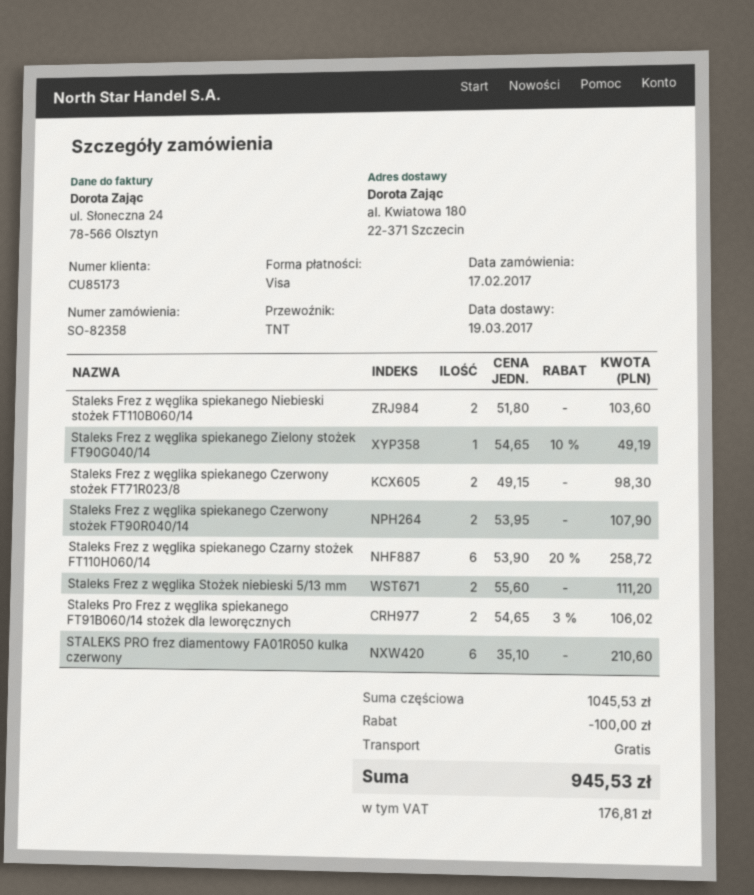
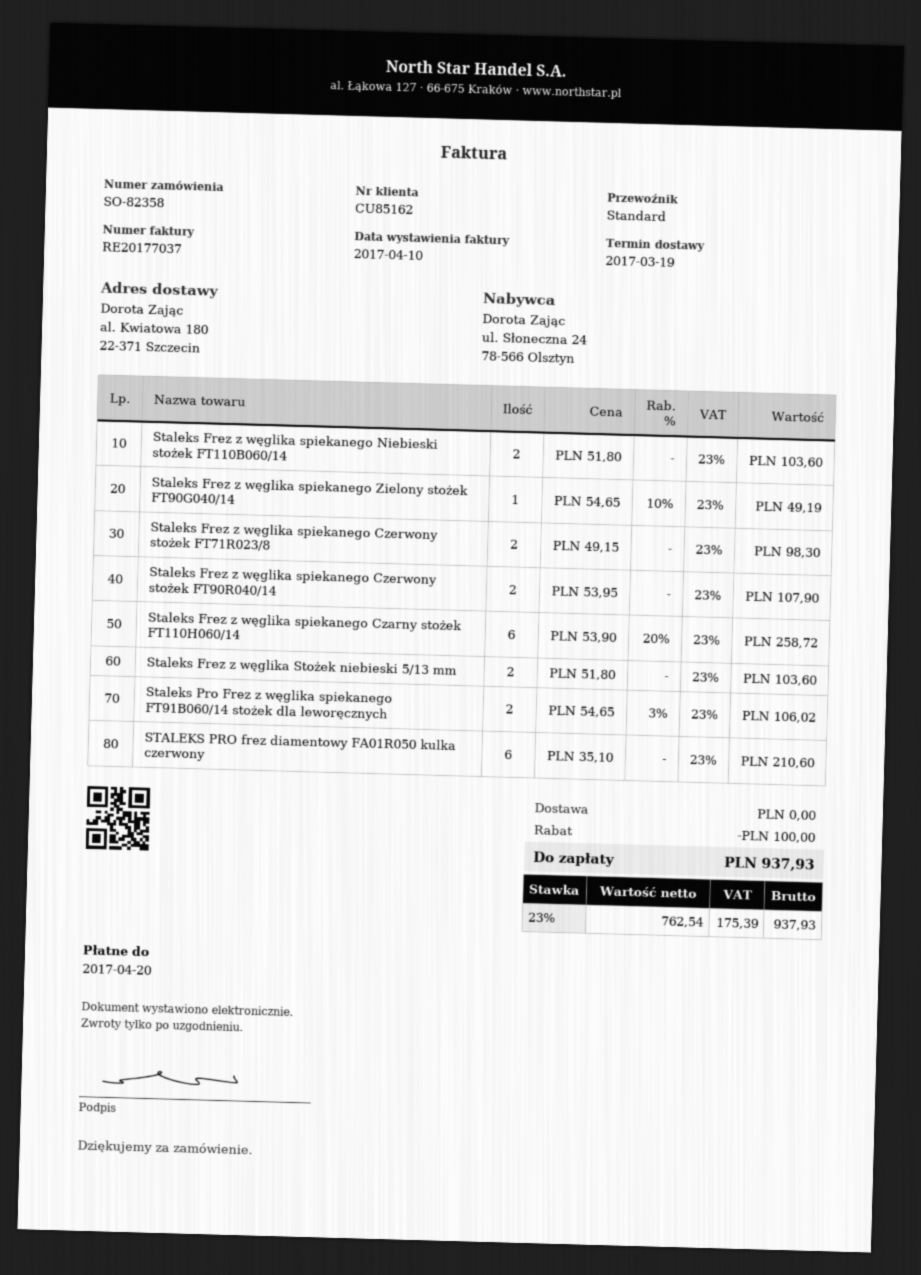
customer number: CU85173 -> CU85162
shipping method: TNT -> standard
Staleks Frez z węglika Stożek niebieski 5/13 mm: 2 x 55.60 = 111.20 -> 2 x 51.80 = 103.60
tax: 176.81 -> 175.39
total: 945.53 -> 937.93

